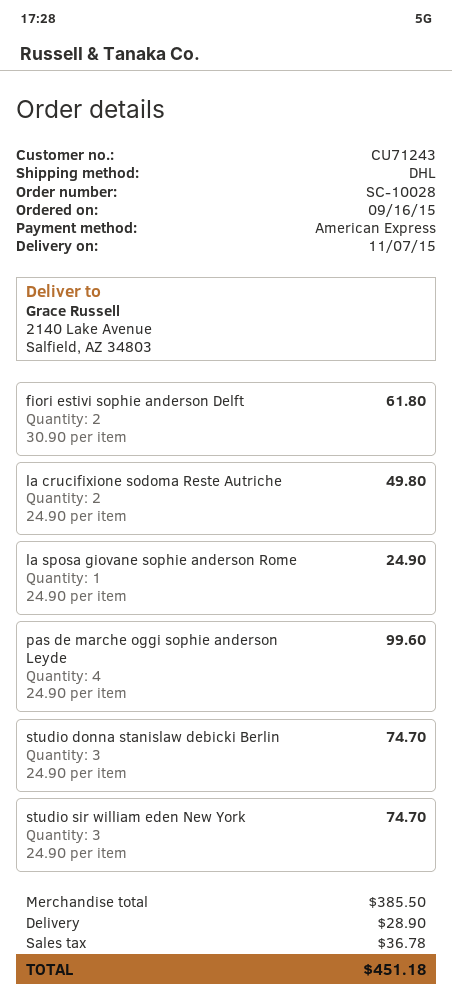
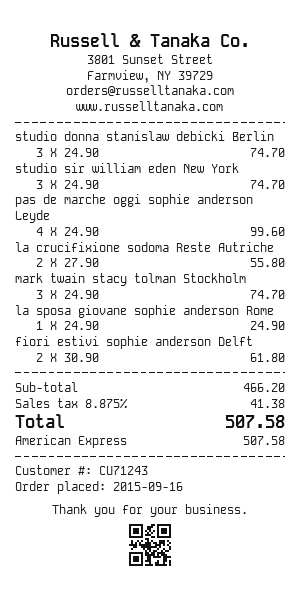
la crucifixione sodoma Reste Autriche: 2 x 24.90 = 49.80 -> 2 x 27.90 = 55.80
mark twain stacy tolman Stockholm: none -> 3 x 24.90 = 74.70
subtotal: 385.50 -> 466.20
shipping: 28.90 -> none
tax: 36.78 -> 41.38
total: 451.18 -> 507.58

